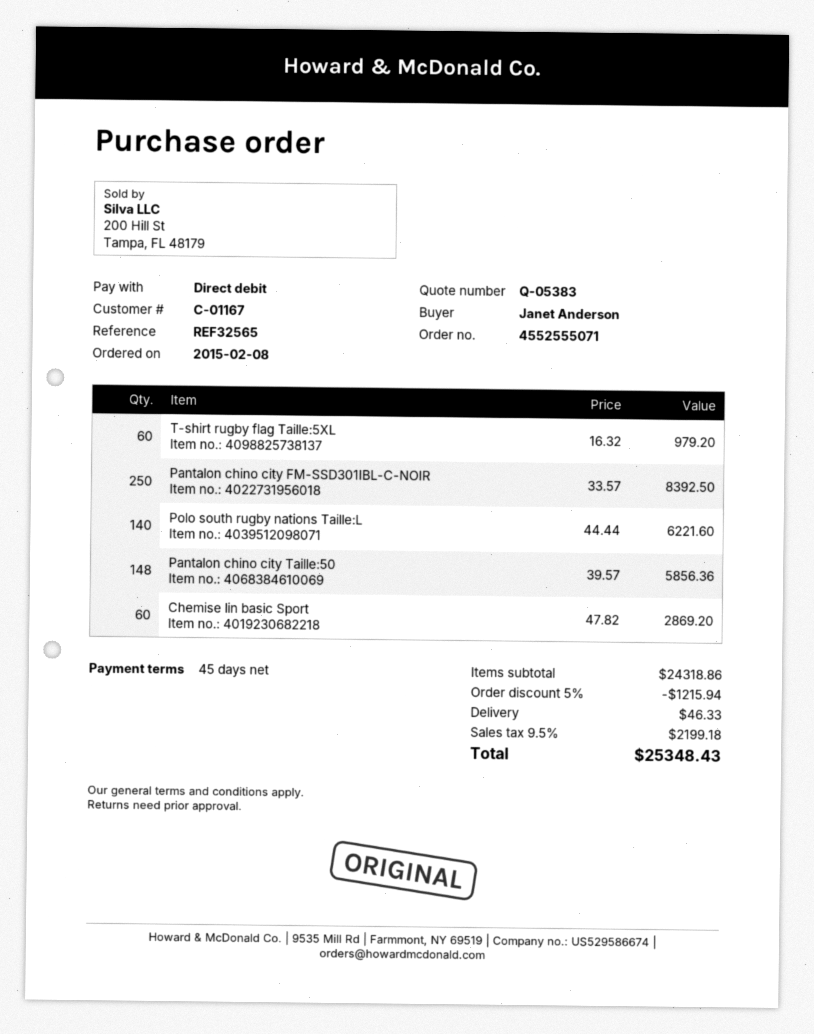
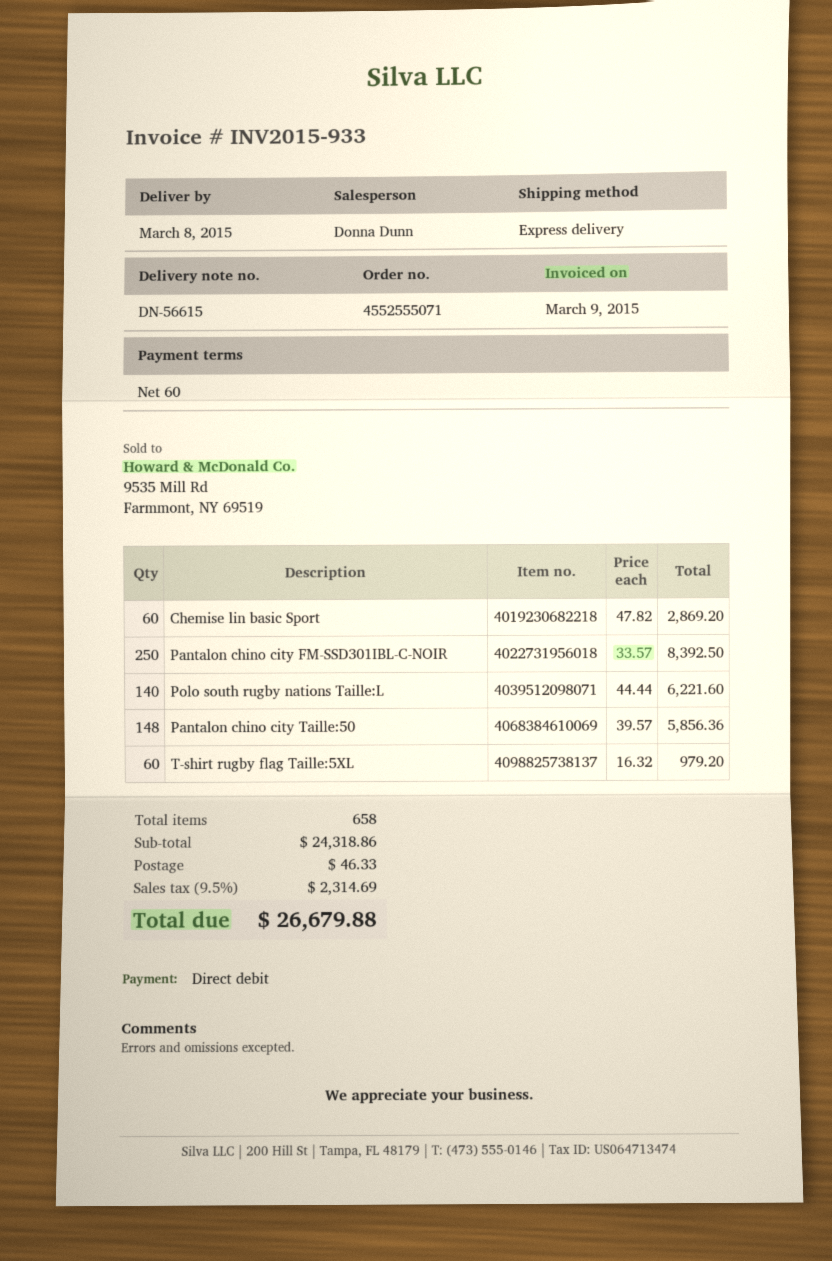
payment terms: 45 days -> 60 days
discount: 5% = 1215.94 -> none
tax: 9.5% = 2199.18 -> 9.5% = 2314.69
total: 25348.43 -> 26679.88

